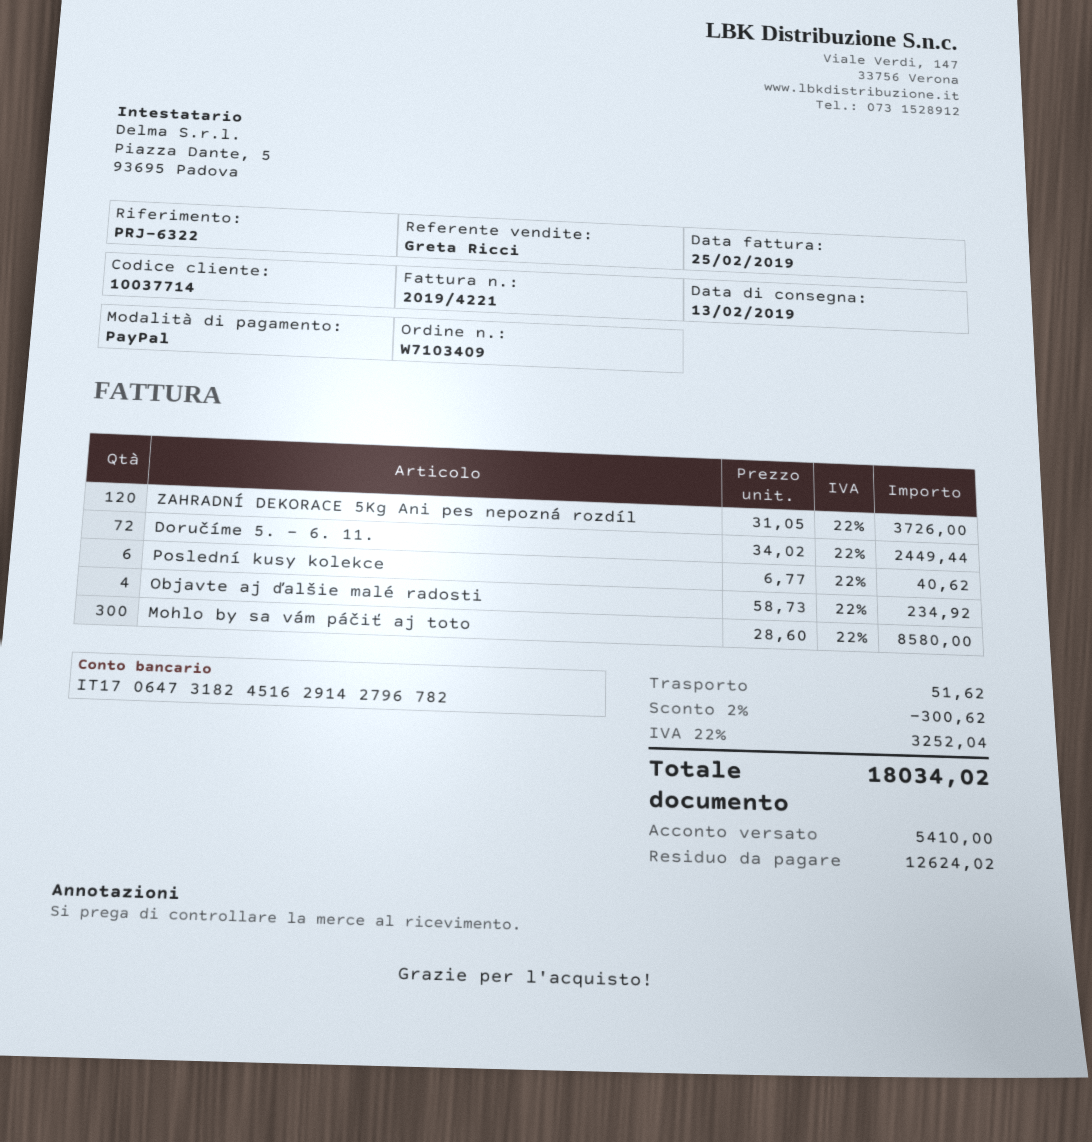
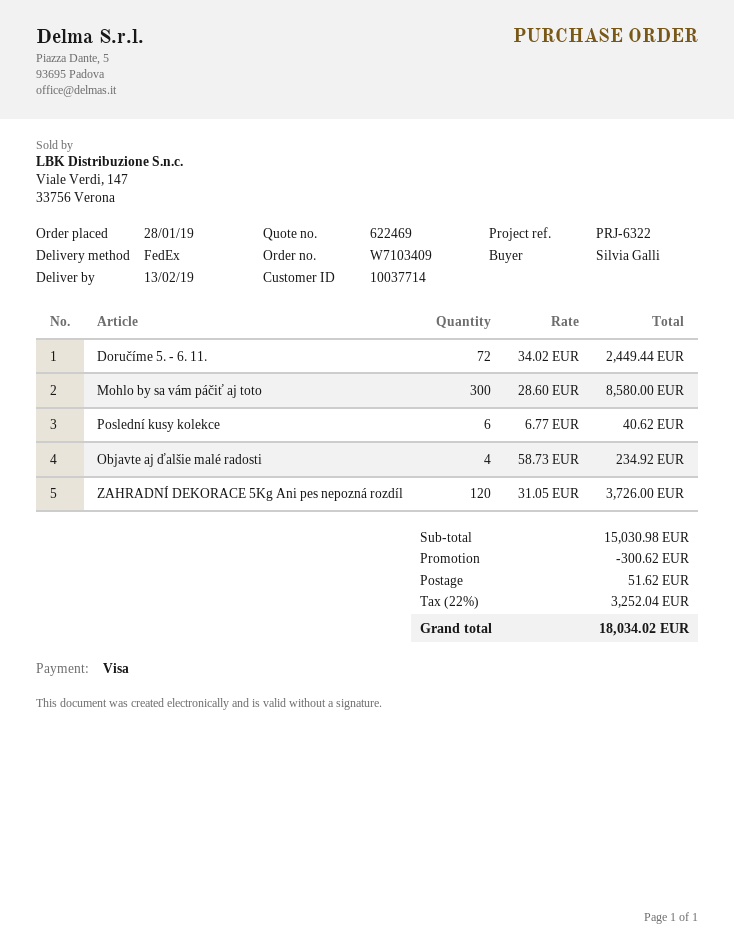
payment method: PayPal -> Visa

